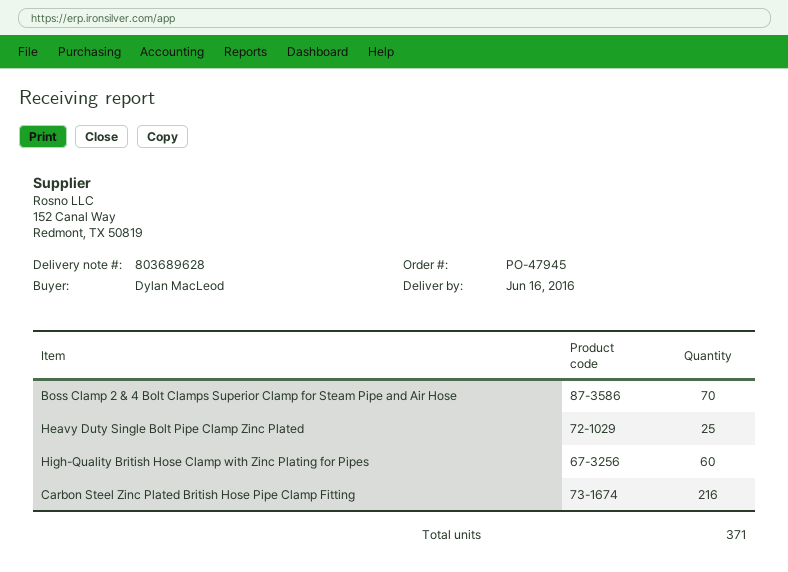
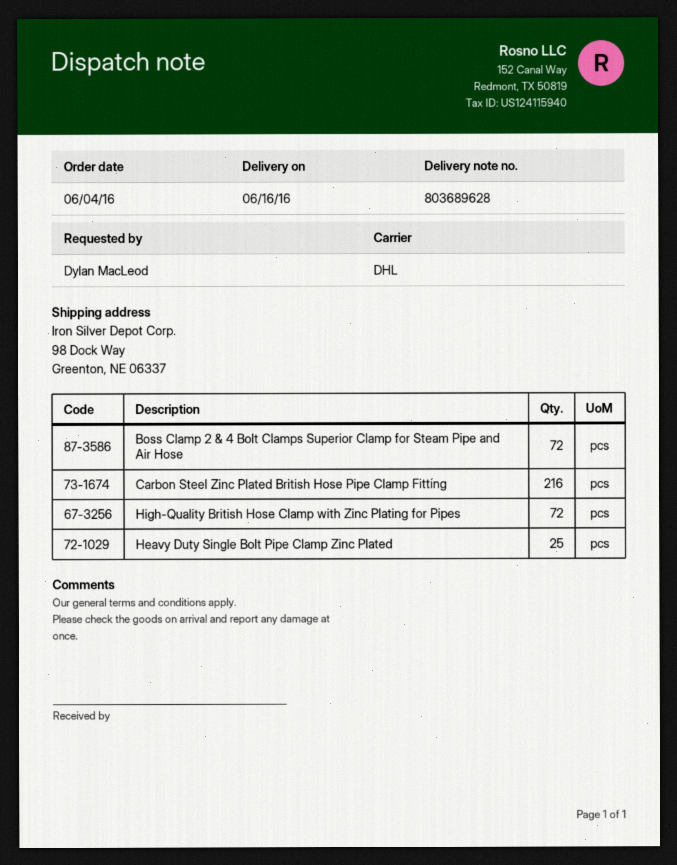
Boss Clamp 2 & 4 Bolt Clamps Superior Clamp for Steam Pipe and Air Hose: 70 -> 72
High-Quality British Hose Clamp with Zinc Plating for Pipes: 60 -> 72

